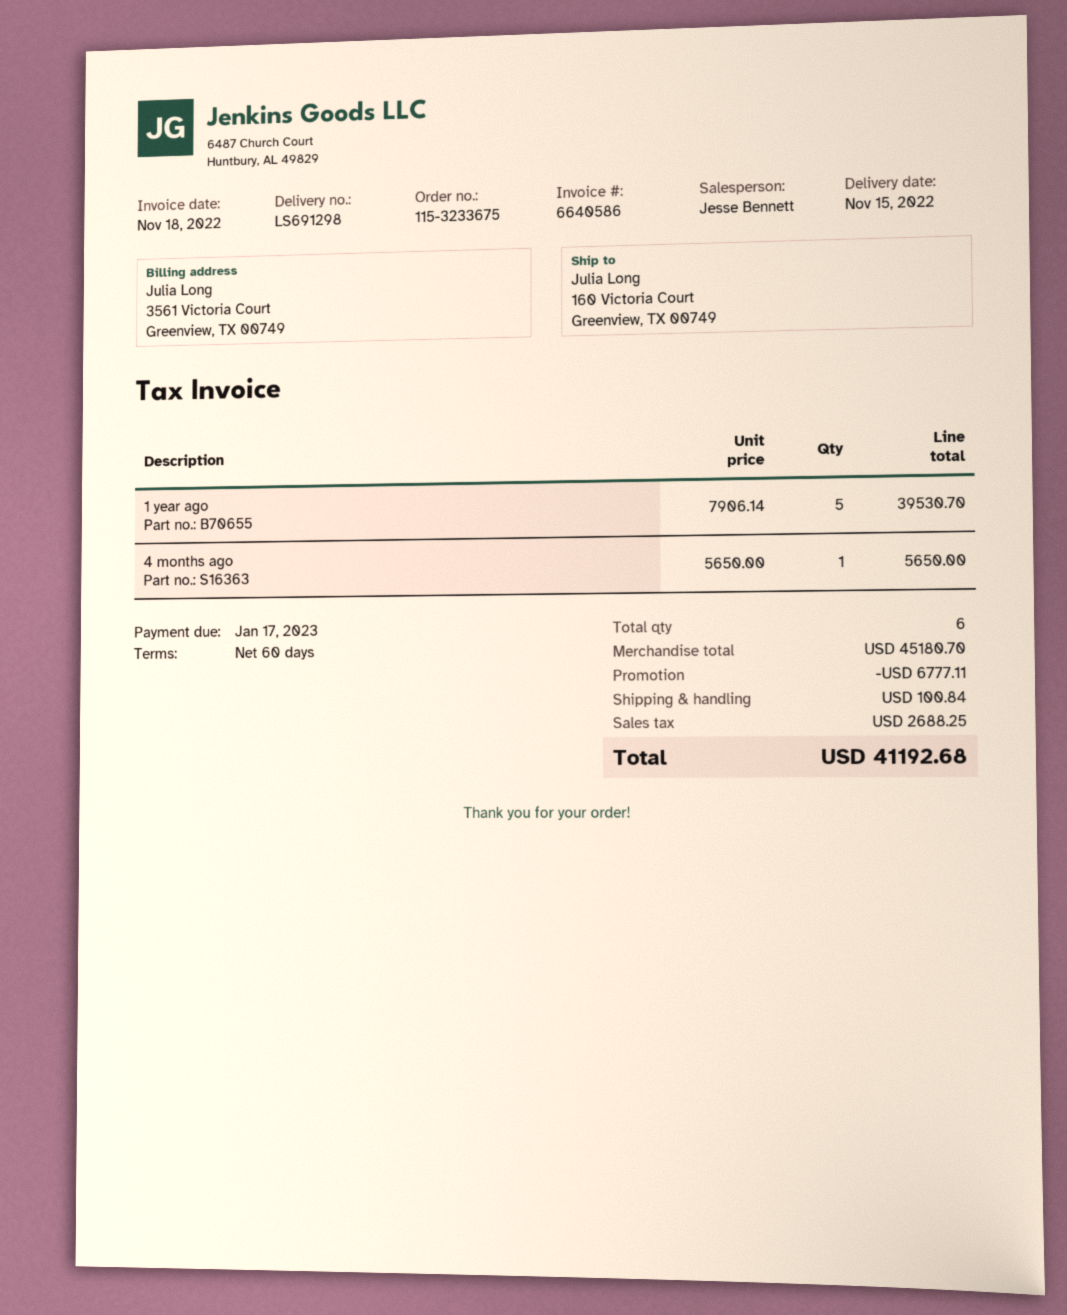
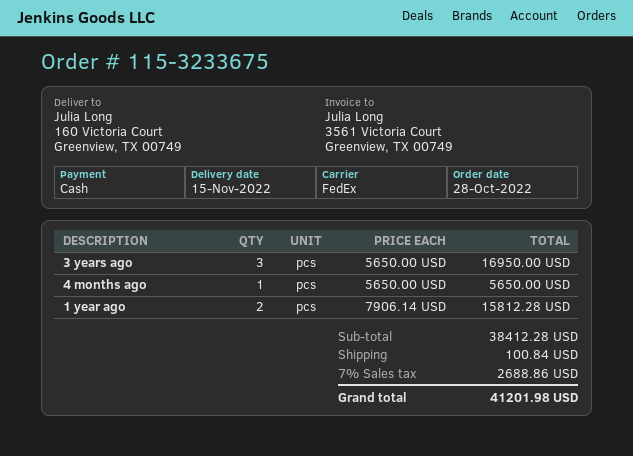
1 year ago: 5 x 7906.14 = 39530.70 -> 2 x 7906.14 = 15812.28
3 years ago: none -> 3 x 5650.00 = 16950.00
subtotal: 45180.70 -> 38412.28
discount: 6777.11 -> none
tax: 2688.25 -> 2688.86
total: 41192.68 -> 41201.98

